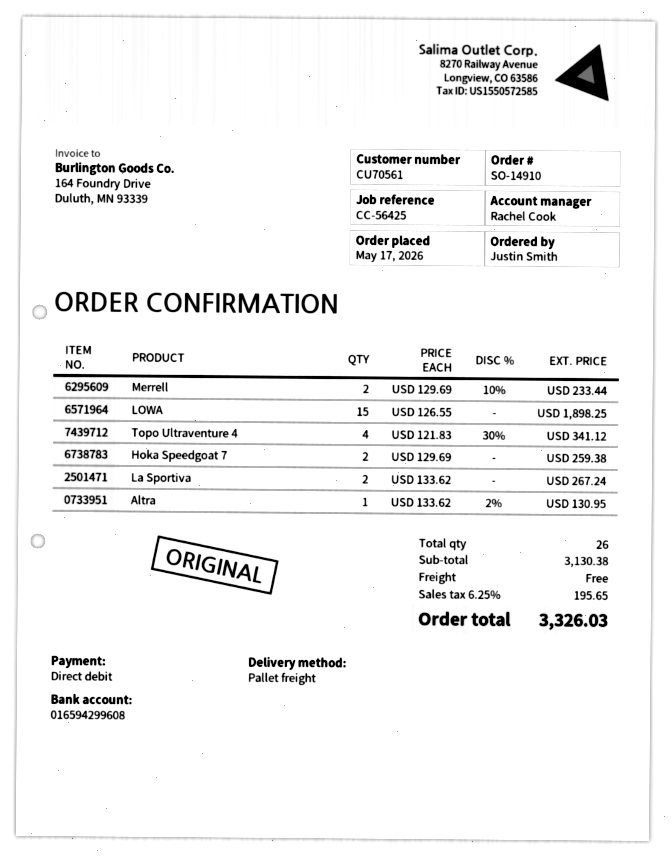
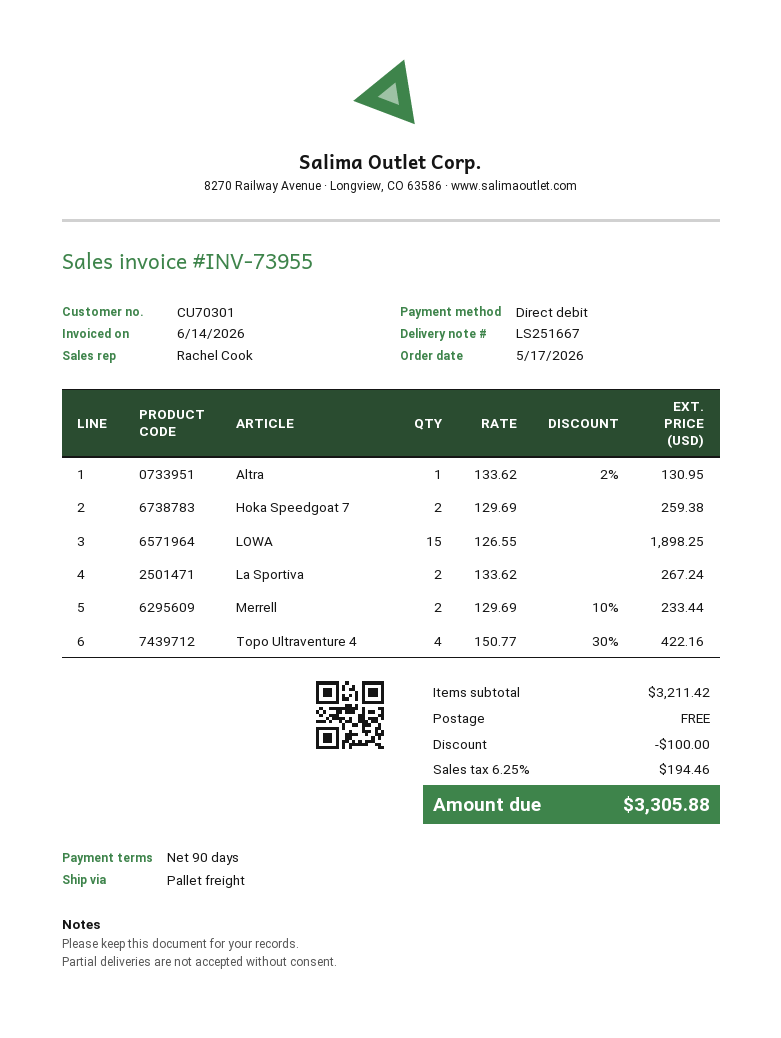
customer number: CU70561 -> CU70301
Topo Ultraventure 4: 4 x 121.83 - 30% = 341.12 -> 4 x 150.77 - 30% = 422.16
subtotal: 3130.38 -> 3211.42
discount: none -> 100.00
tax: 6.25% = 195.65 -> 6.25% = 194.46
total: 3326.03 -> 3305.88

